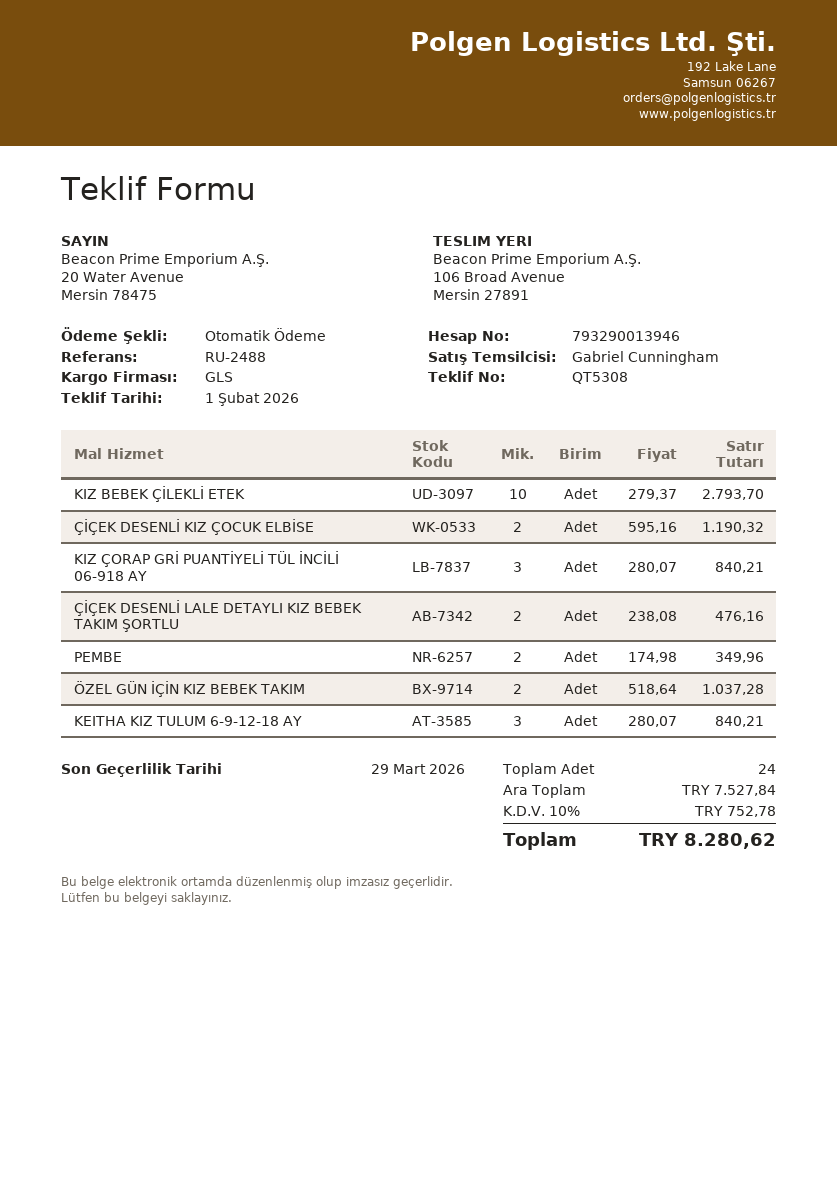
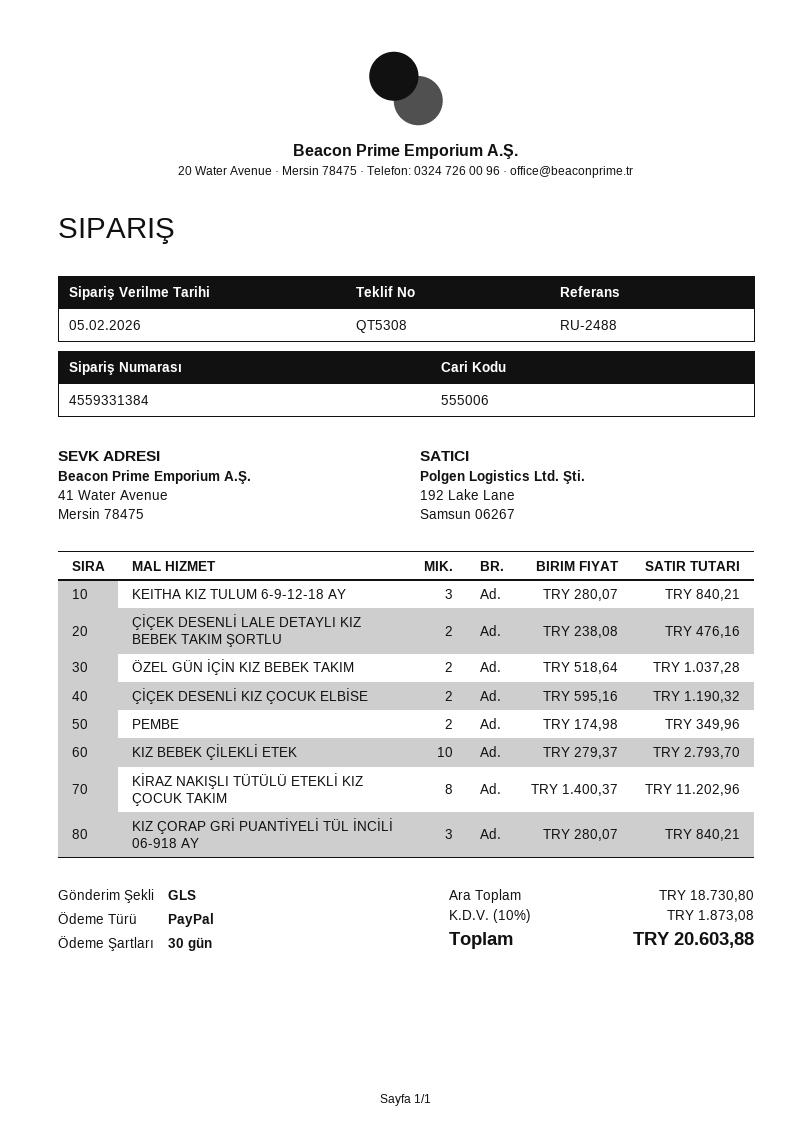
payment method: direct debit -> PayPal
ship to: 106 Broad Avenue, Mersin 27891 -> 41 Water Avenue, Mersin 78475
KİRAZ NAKIŞLI TÜTÜLÜ ETEKLİ KIZ ÇOCUK TAKIM: none -> 8 x 1400.37 = 11202.96
subtotal: 7527.84 -> 18730.80
tax: 10% = 752.78 -> 10% = 1873.08
total: 8280.62 -> 20603.88

